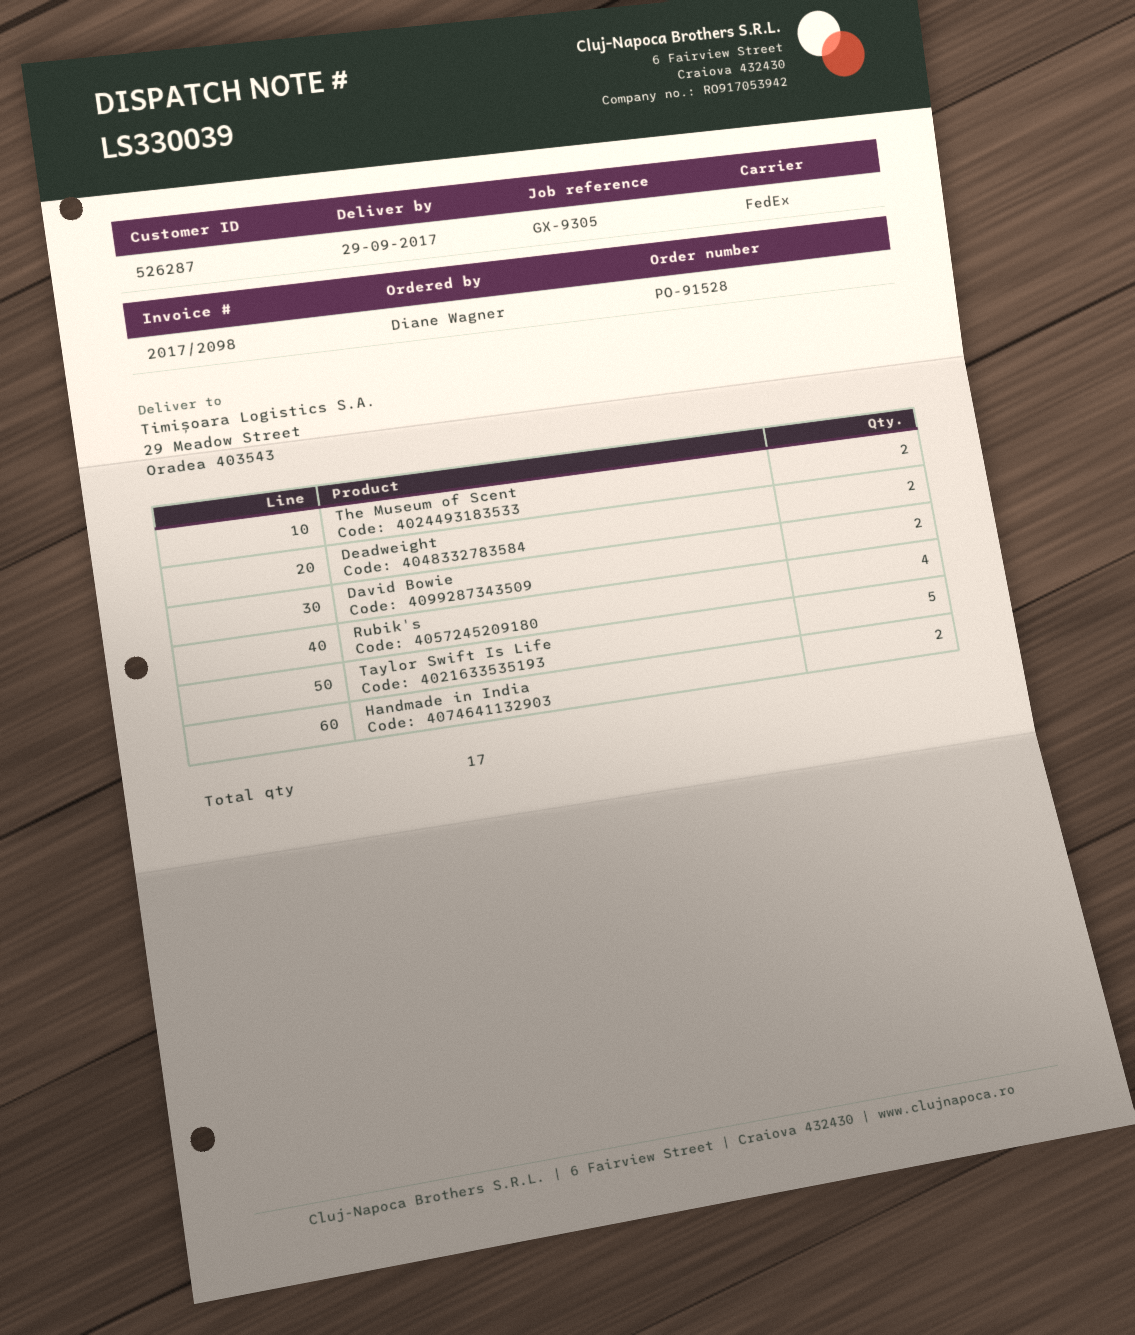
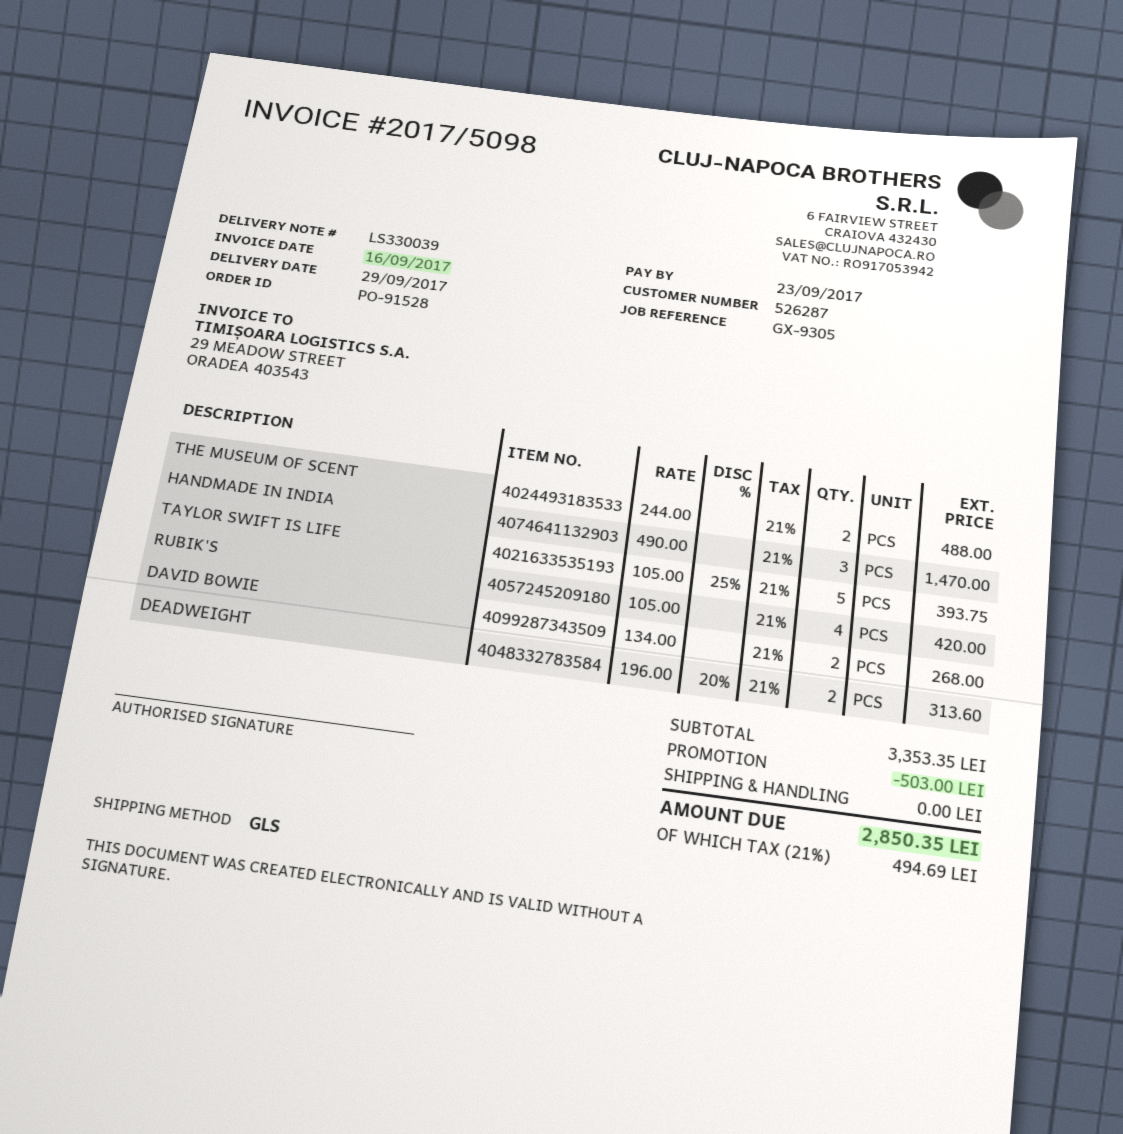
invoice number: 2017/2098 -> 2017/5098
shipping method: FedEx -> GLS
Handmade in India: 2 -> 3

